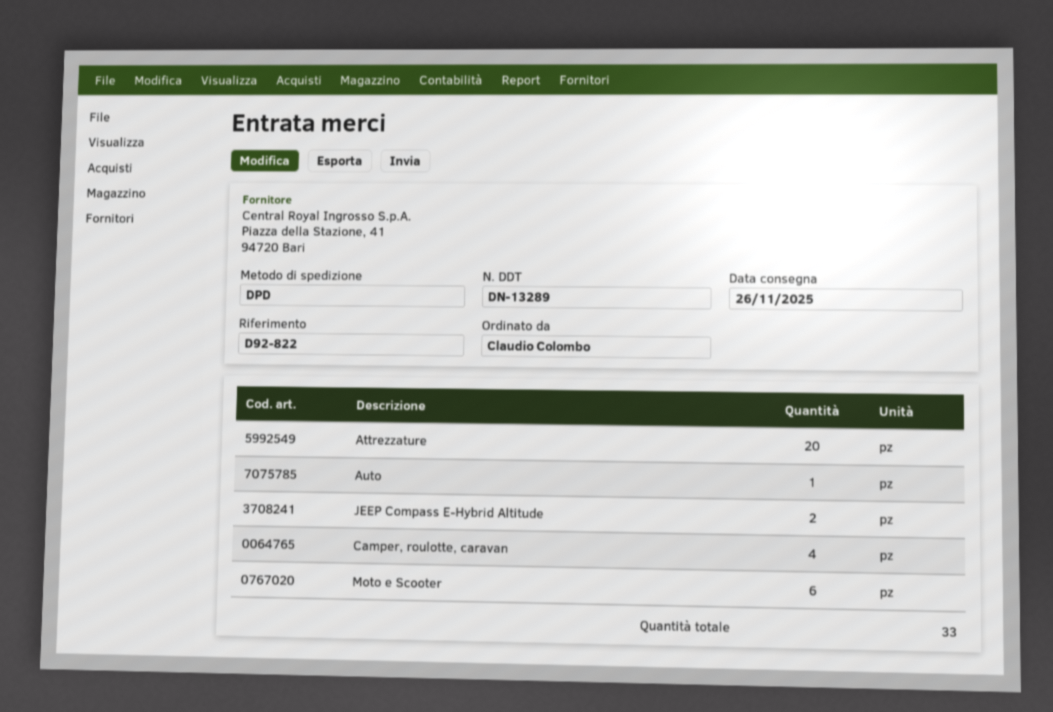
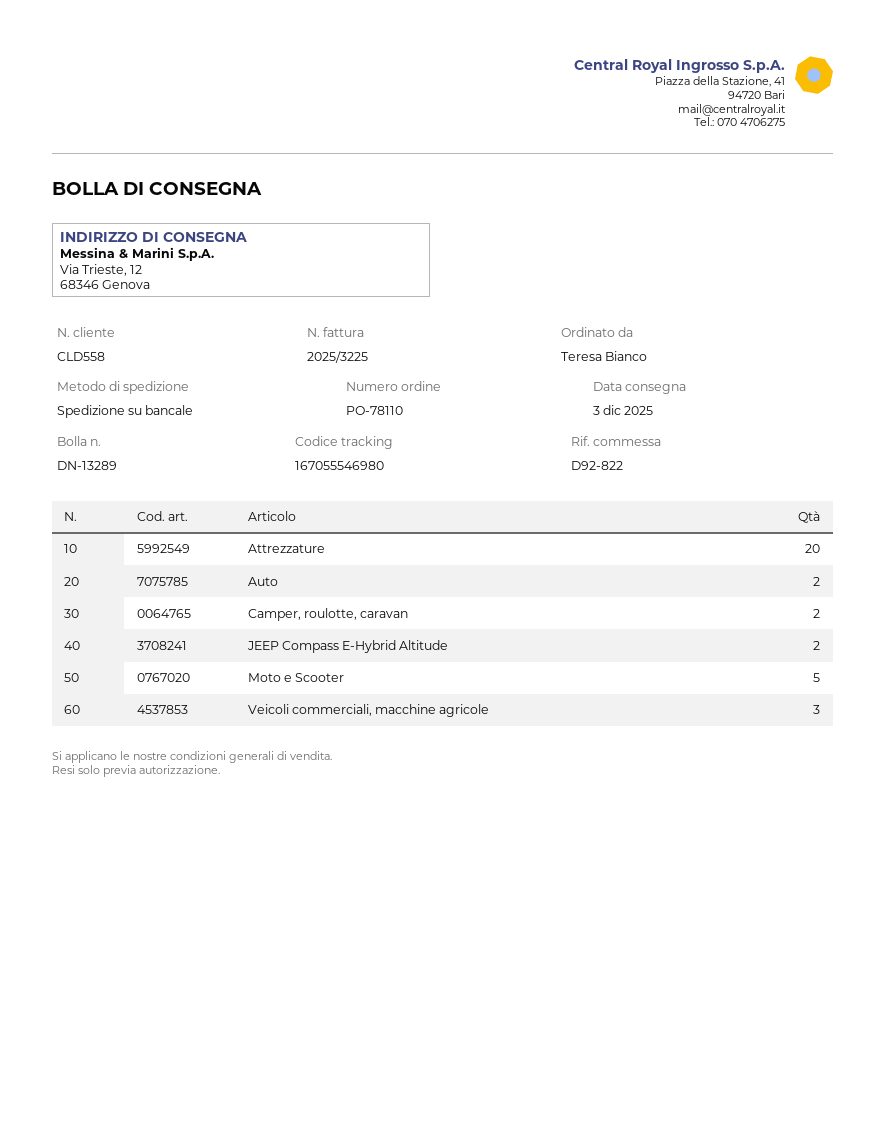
delivery date: 2025-11-26 -> 2025-12-03
ordered by: Claudio Colombo -> Teresa Bianco
shipping method: DPD -> pallet freight
Auto: 1 -> 2
Camper, roulotte, caravan: 4 -> 2
Moto e Scooter: 6 -> 5
Veicoli commerciali, macchine agricole: none -> 3

